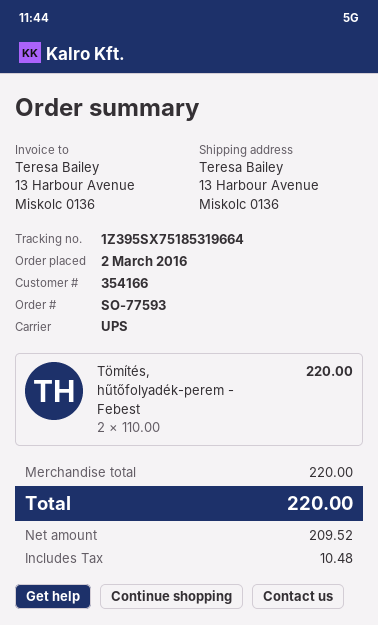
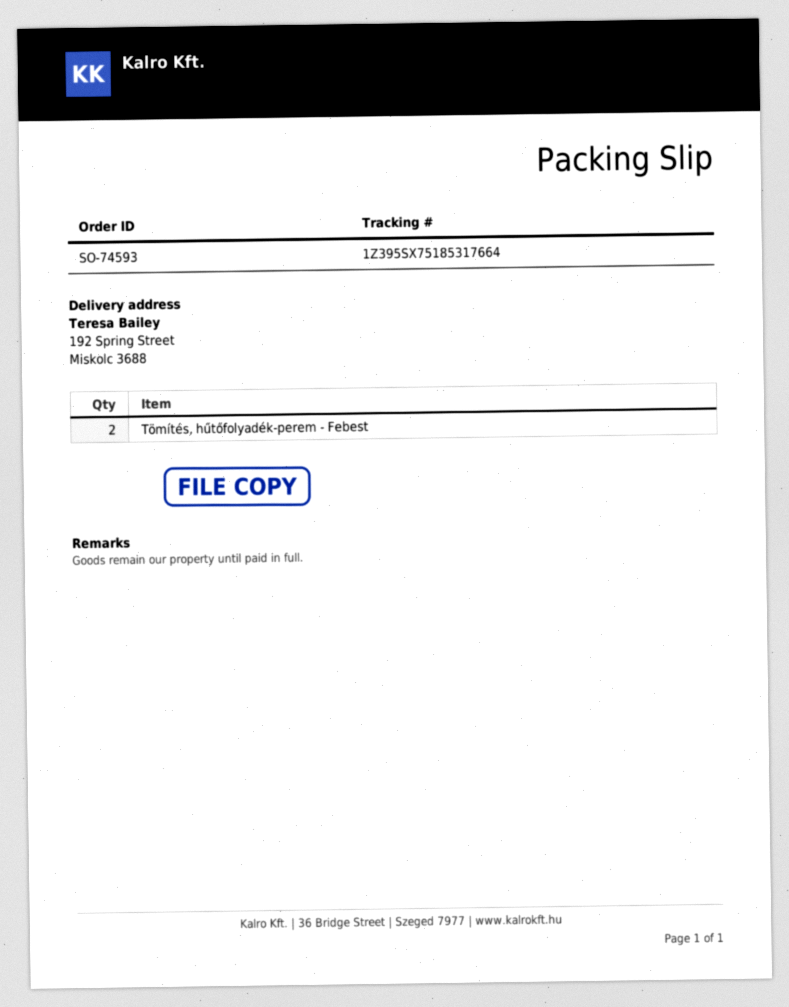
order number: SO-77593 -> SO-74593
tracking number: 1Z395SX75185319664 -> 1Z395SX75185317664
ship to: 13 Harbour Avenue, Miskolc 0136 -> 192 Spring Street, Miskolc 3688

